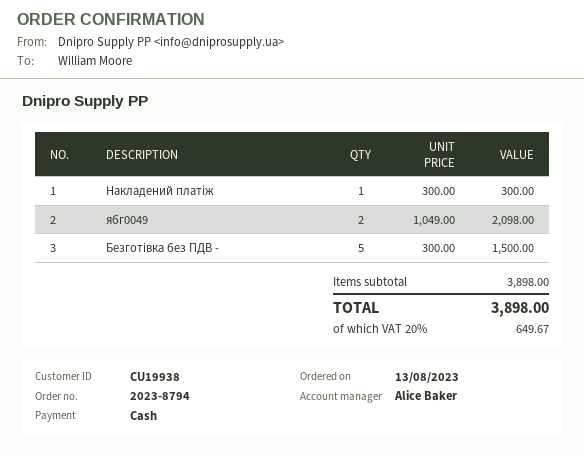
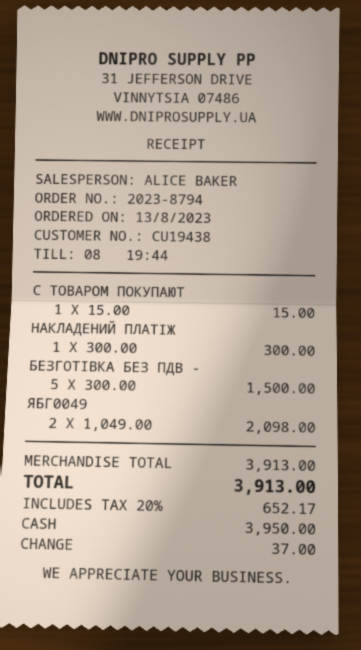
customer number: CU19938 -> CU19438
С ТОВАРОМ ПОКУПАЮТ: none -> 1 x 15.00 = 15.00
subtotal: 3898.00 -> 3913.00
tax: 20% = 649.67 -> 20% = 652.17
total: 3898.00 -> 3913.00

